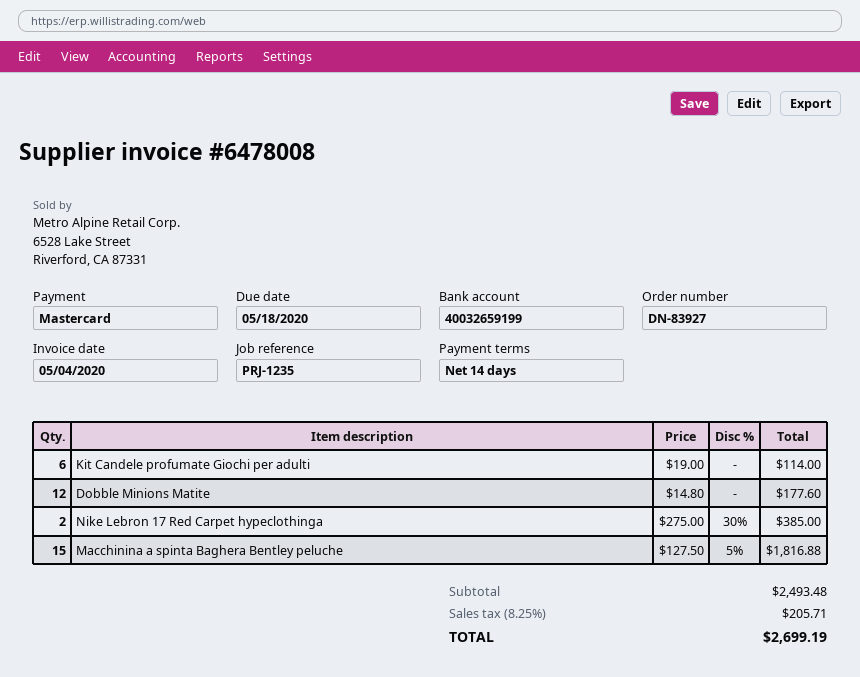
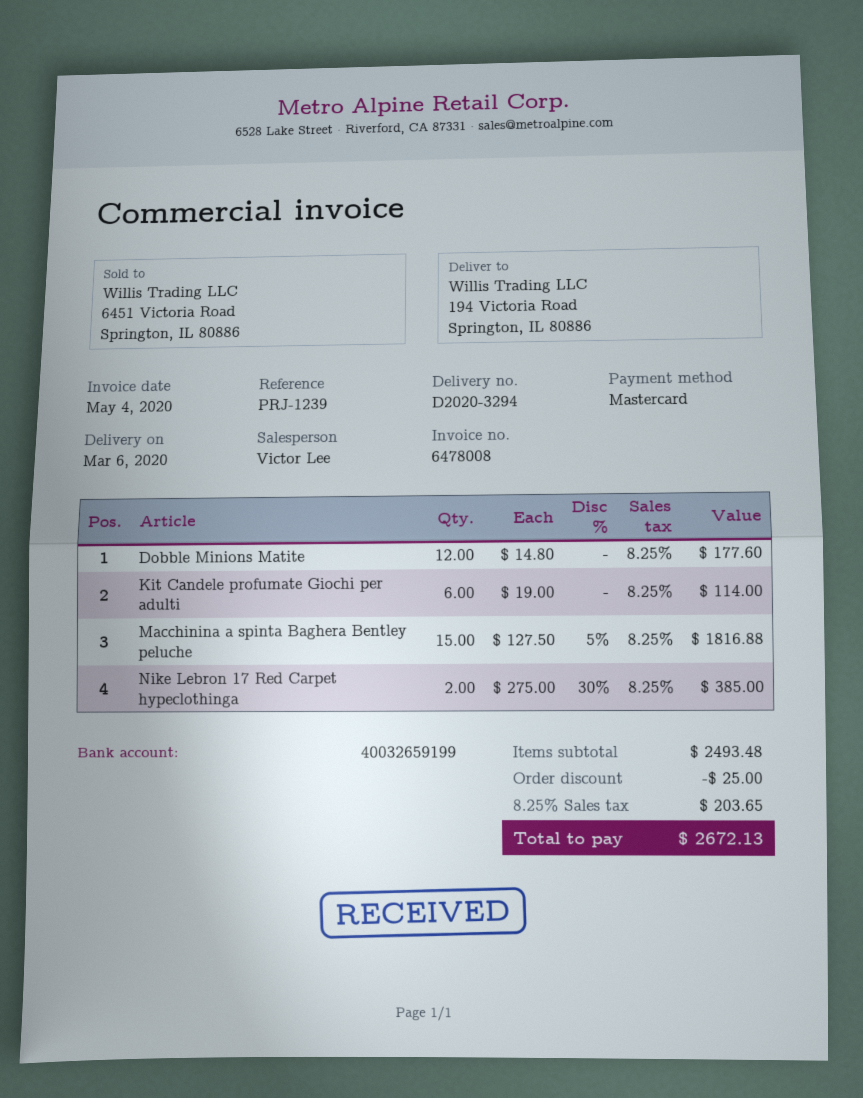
reference: PRJ-1235 -> PRJ-1239
discount: none -> 25.00
tax: 8.25% = 205.71 -> 8.25% = 203.65
total: 2699.19 -> 2672.13

